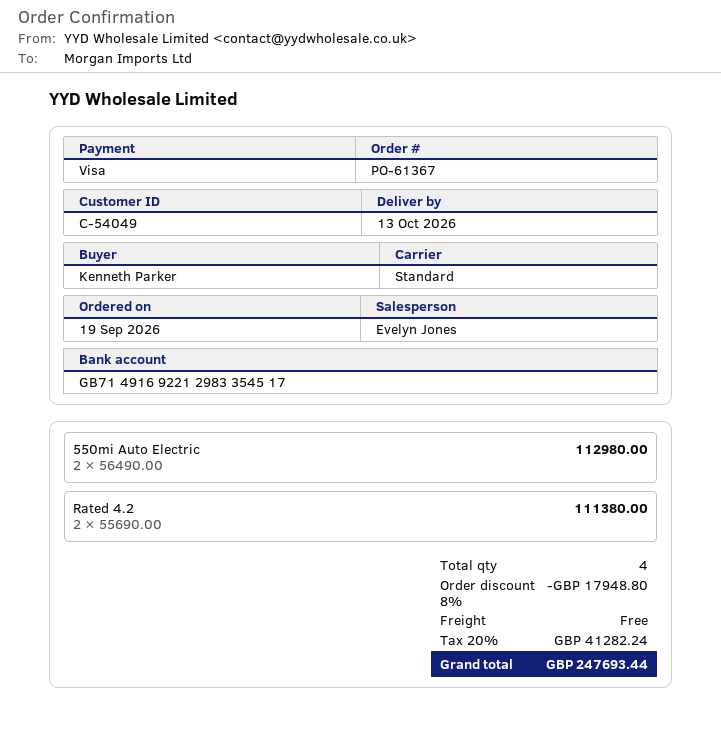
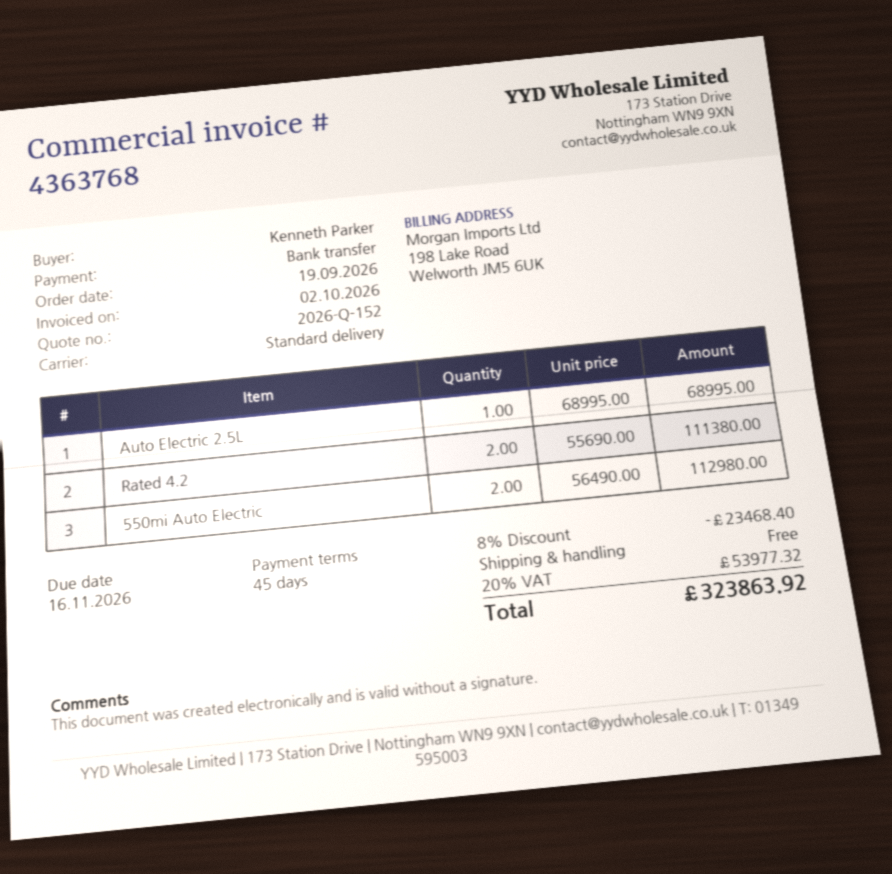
payment method: Visa -> bank transfer
Auto Electric 2.5L: none -> 1 x 68995.00 = 68995.00
discount: 8% = 17948.80 -> 8% = 23468.40
tax: 20% = 41282.24 -> 20% = 53977.32
total: 247693.44 -> 323863.92

